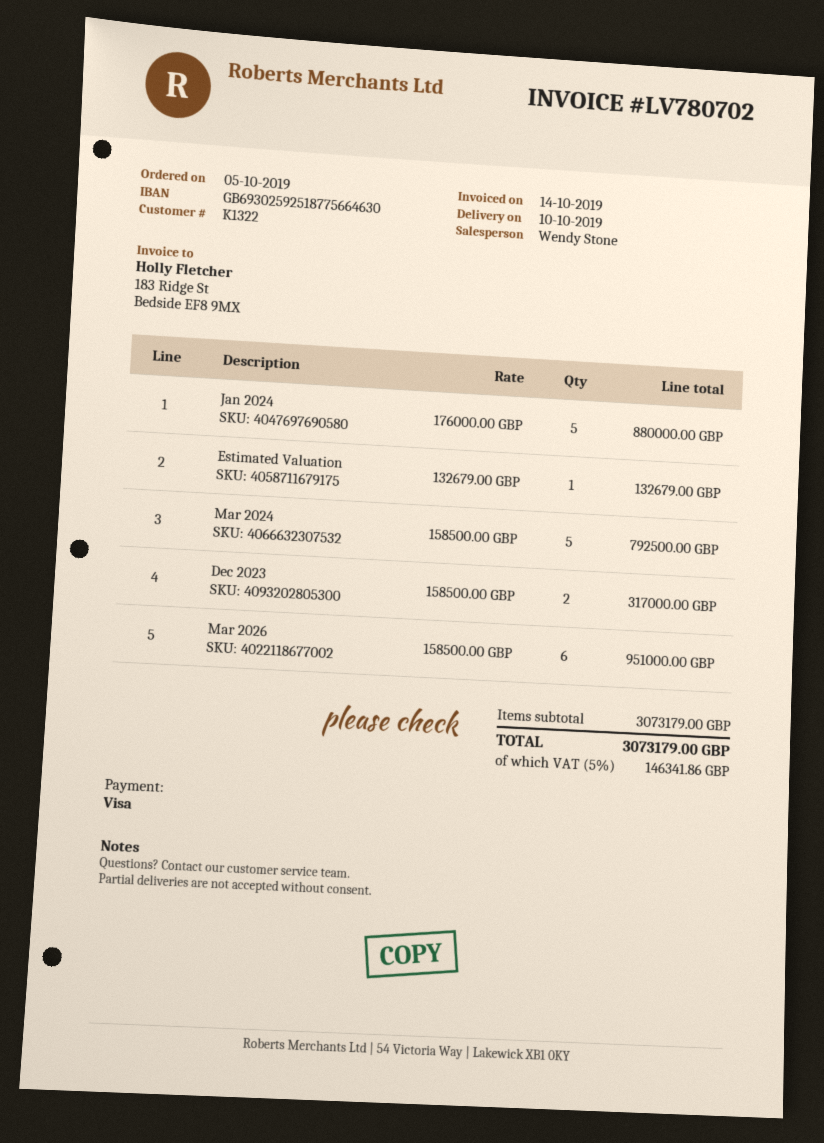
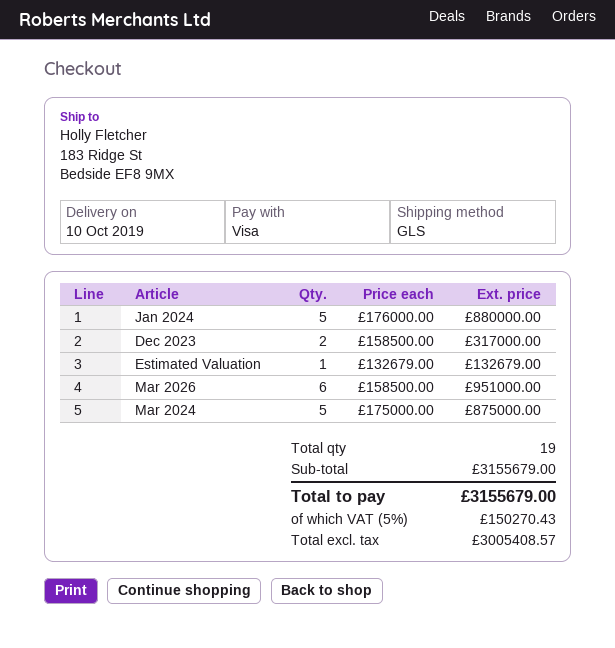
Mar 2024: 5 x 158500.00 = 792500.00 -> 5 x 175000.00 = 875000.00
subtotal: 3073179.00 -> 3155679.00
tax: 5% = 146341.86 -> 5% = 150270.43
total: 3073179.00 -> 3155679.00

